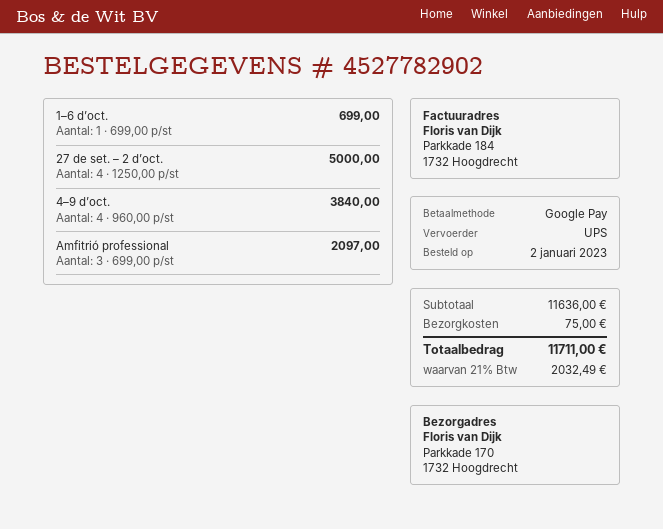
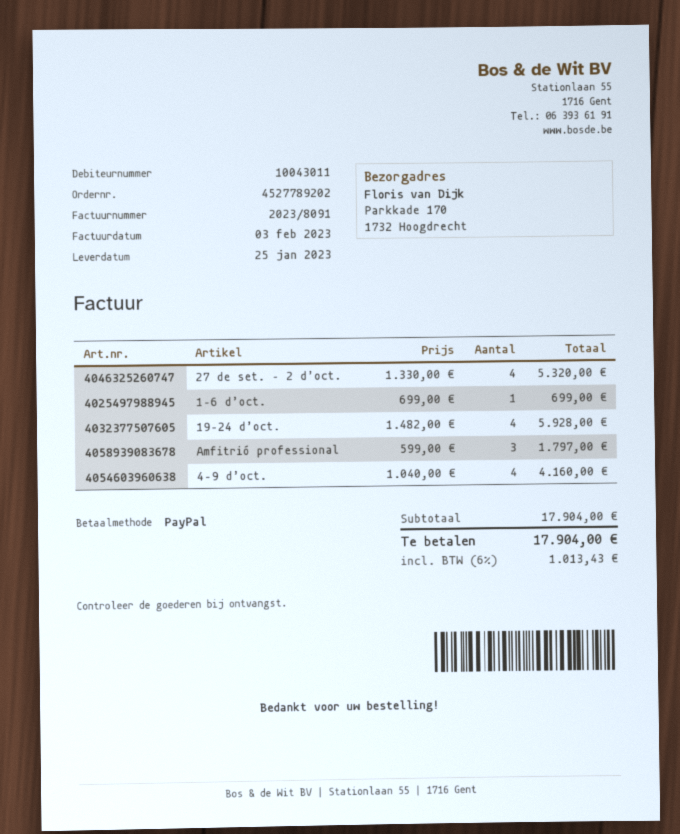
order number: 4527782902 -> 4527789202
payment method: Google Pay -> PayPal
27 de set. – 2 d’oct.: 4 x 1250.00 = 5000.00 -> 4 x 1330.00 = 5320.00
4–9 d’oct.: 4 x 960.00 = 3840.00 -> 4 x 1040.00 = 4160.00
Amfitrió professional: 3 x 699.00 = 2097.00 -> 3 x 599.00 = 1797.00
19–24 d’oct.: none -> 4 x 1482.00 = 5928.00
subtotal: 11636.00 -> 17904.00
shipping: 75.00 -> none
tax: 21% = 2032.49 -> 6% = 1013.43
total: 11711.00 -> 17904.00

